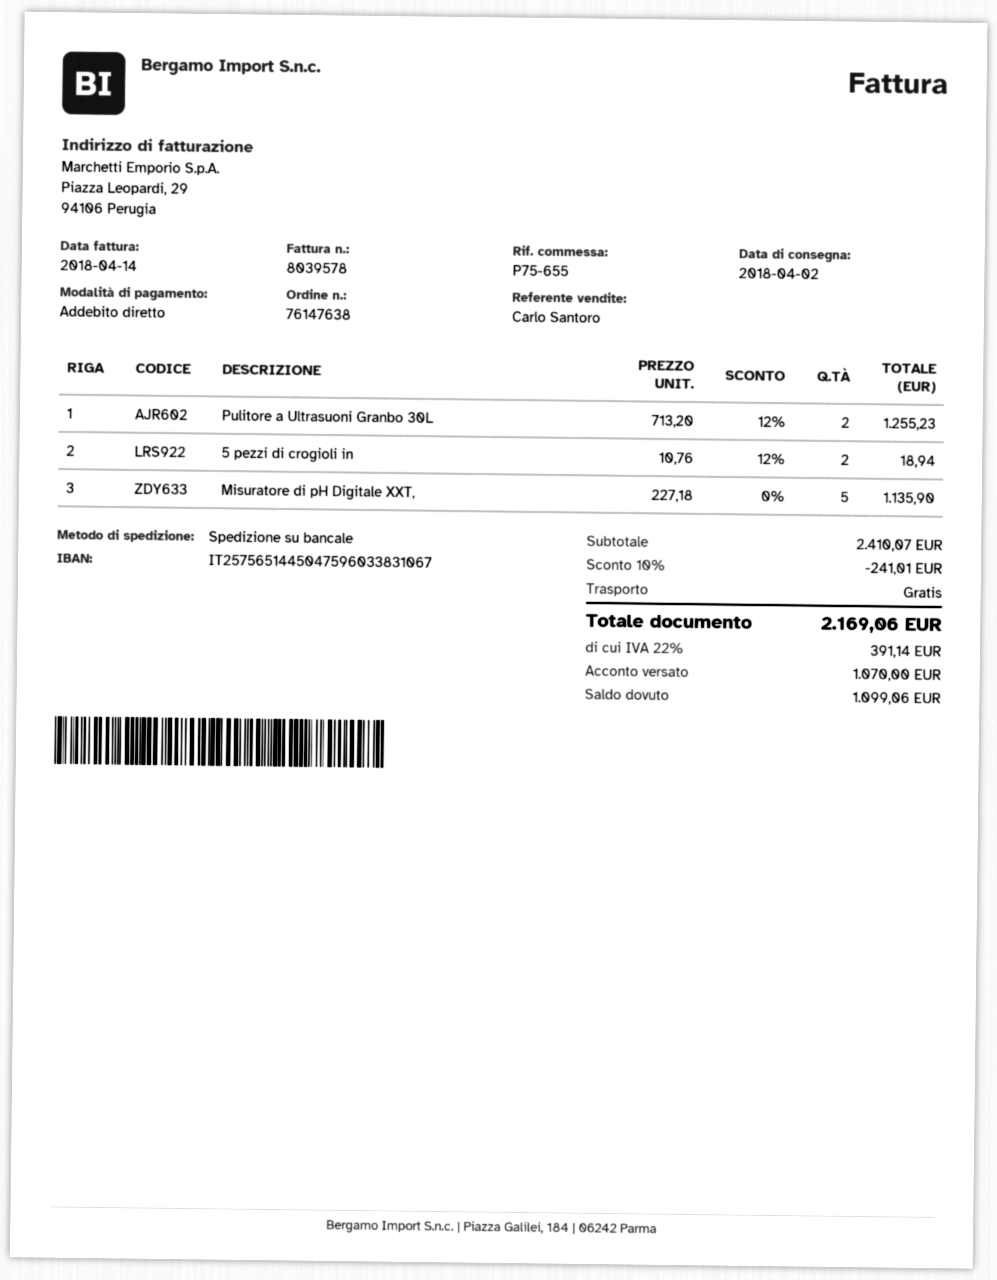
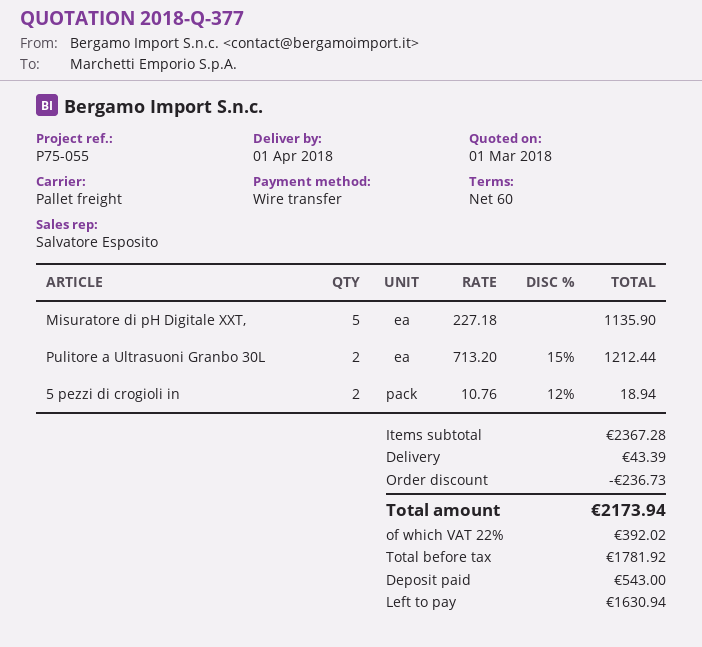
delivery date: 2018-04-02 -> 2018-04-01
reference: P75-655 -> P75-055
sales rep: Carlo Santoro -> Salvatore Esposito
payment method: direct debit -> bank transfer
Pulitore a Ultrasuoni Granbo 30L: 2 x 713.20 - 12% = 1255.23 -> 2 x 713.20 - 15% = 1212.44
subtotal: 2410.07 -> 2367.28
discount: 241.01 -> 236.73
shipping: 0.00 -> 43.39
tax: 22% = 391.14 -> 22% = 392.02
total: 2169.06 -> 2173.94
deposit: 1070.00 -> 543.00
balance: 1099.06 -> 1630.94

